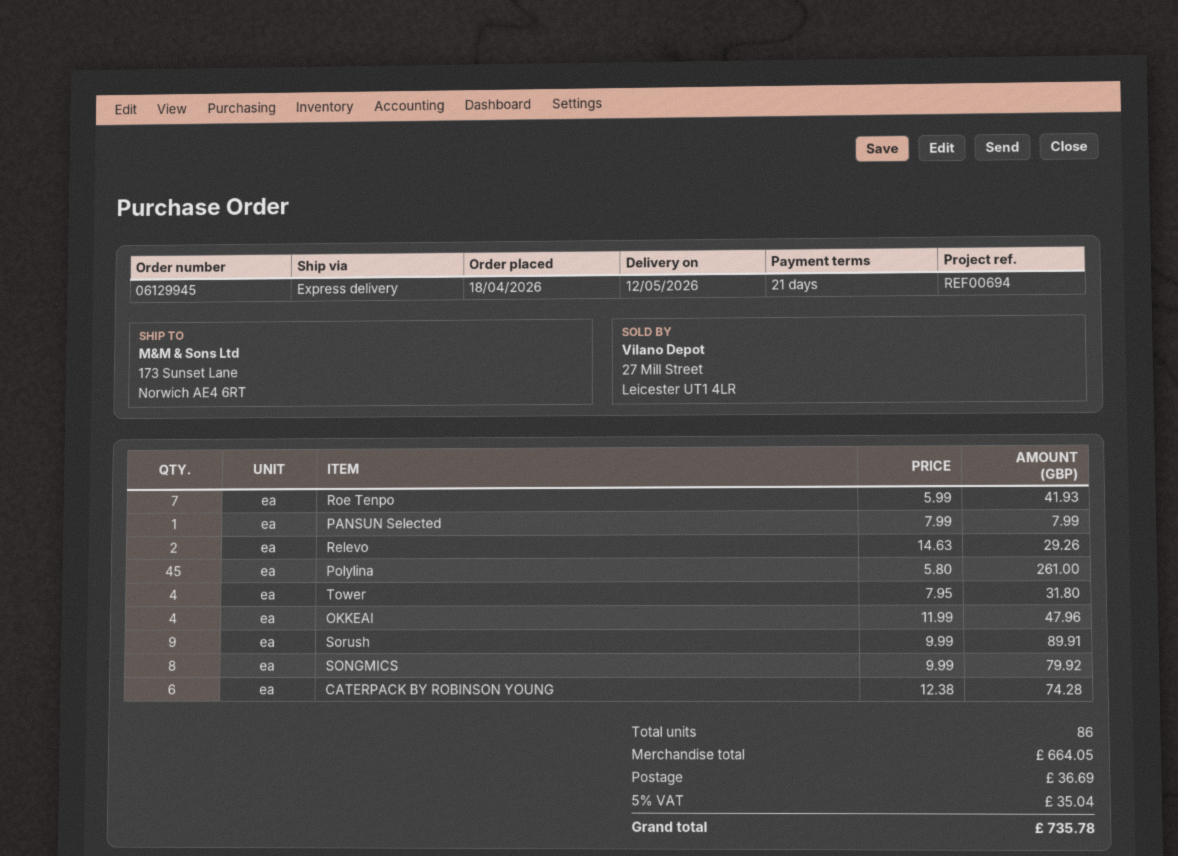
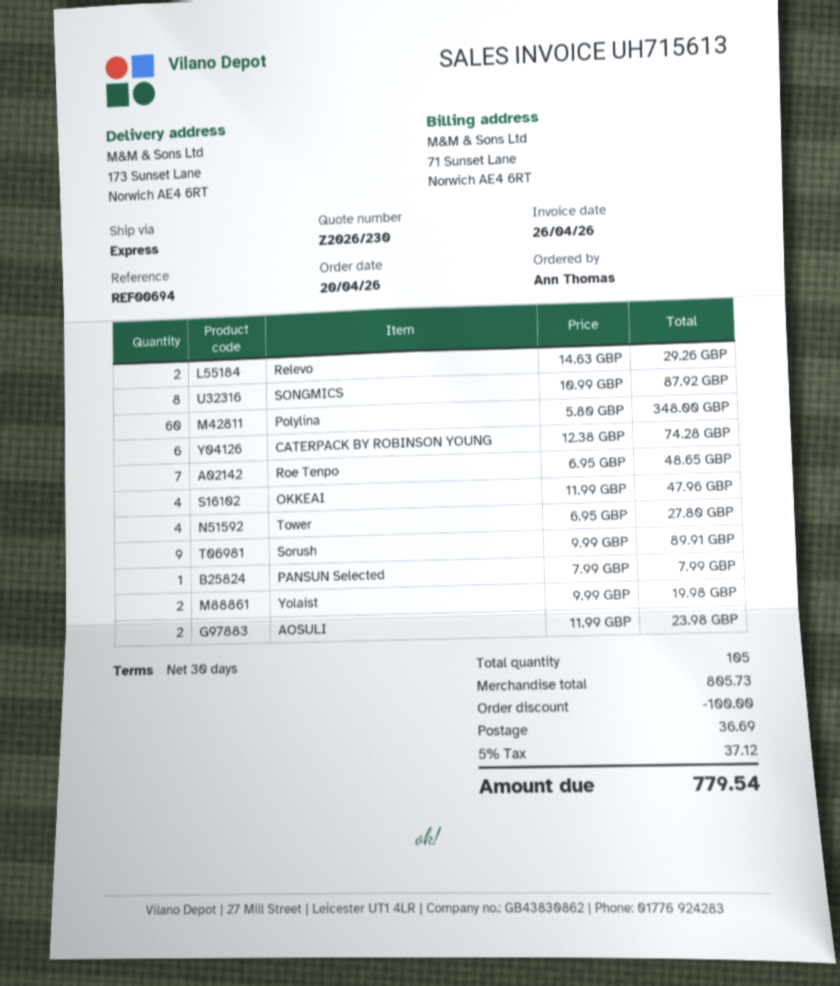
order date: 2026-04-18 -> 2026-04-20
payment terms: 21 days -> 30 days
Roe Tenpo: 7 x 5.99 = 41.93 -> 7 x 6.95 = 48.65
Polylina: 45 x 5.80 = 261.00 -> 60 x 5.80 = 348.00
Tower: 4 x 7.95 = 31.80 -> 4 x 6.95 = 27.80
SONGMICS: 8 x 9.99 = 79.92 -> 8 x 10.99 = 87.92
Yolaist: none -> 2 x 9.99 = 19.98
AOSULI: none -> 2 x 11.99 = 23.98
total quantity: 86 -> 105
subtotal: 664.05 -> 805.73
discount: none -> 100.00
tax: 5% = 35.04 -> 5% = 37.12
total: 735.78 -> 779.54

